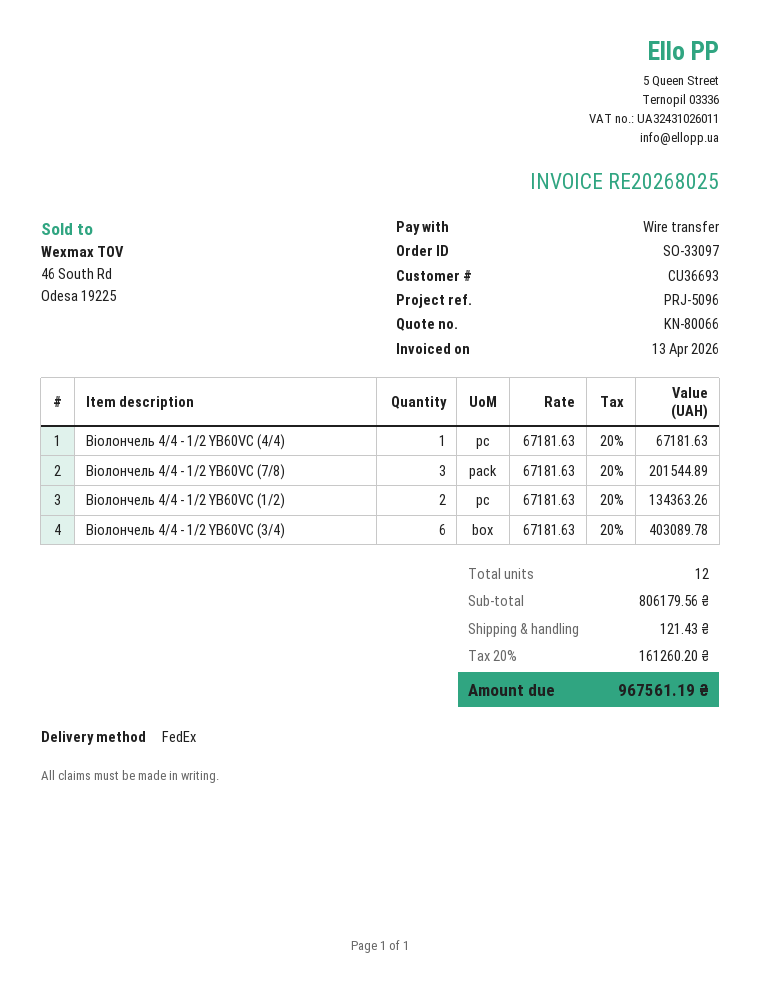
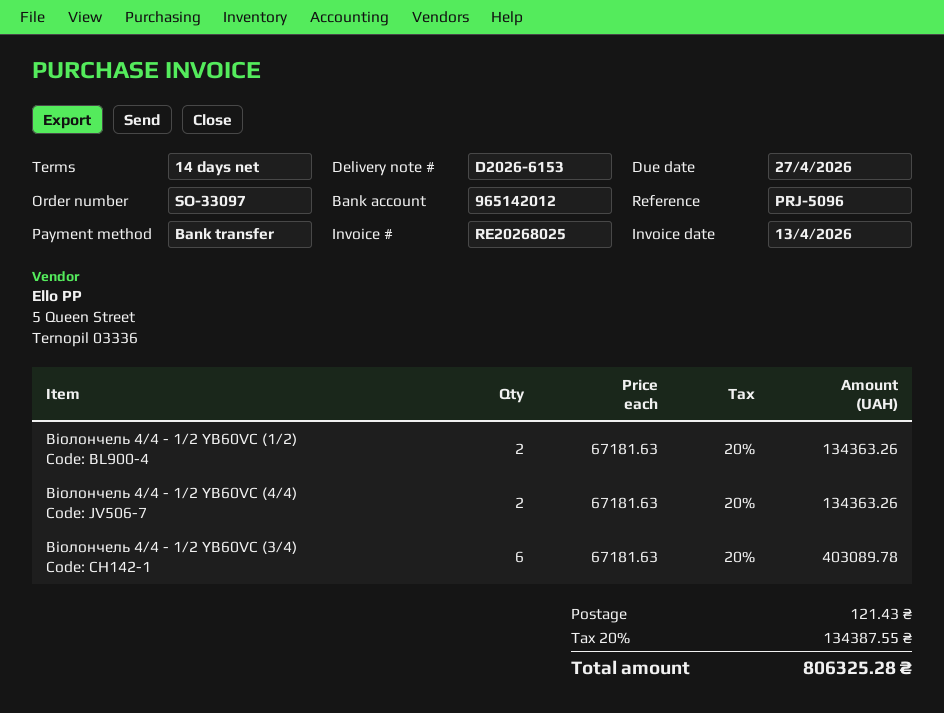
Віолончель 4/4 - 1/2 YB60VC (4/4): 1 x 67181.63 = 67181.63 -> 2 x 67181.63 = 134363.26
Віолончель 4/4 - 1/2 YB60VC (7/8): 3 x 67181.63 = 201544.89 -> none
tax: 20% = 161260.20 -> 20% = 134387.55
total: 967561.19 -> 806325.28

